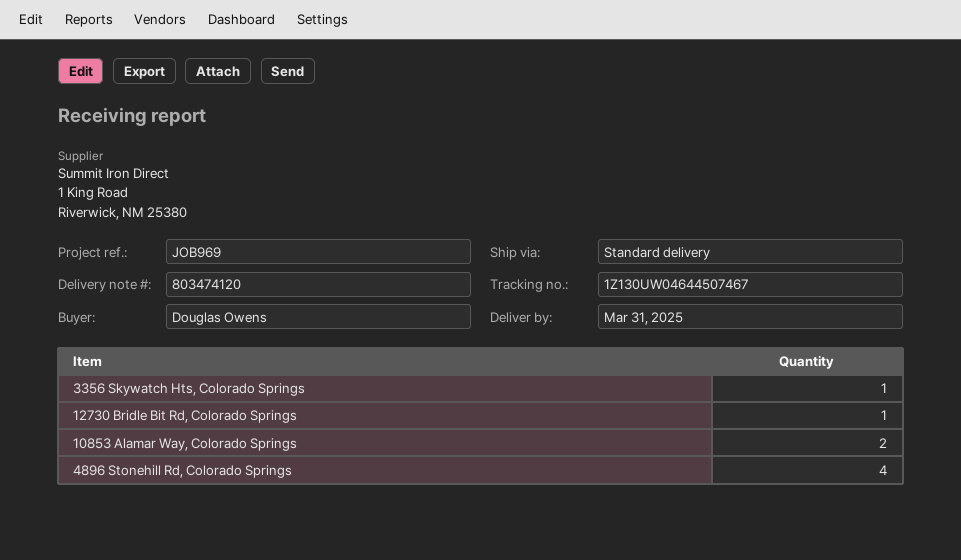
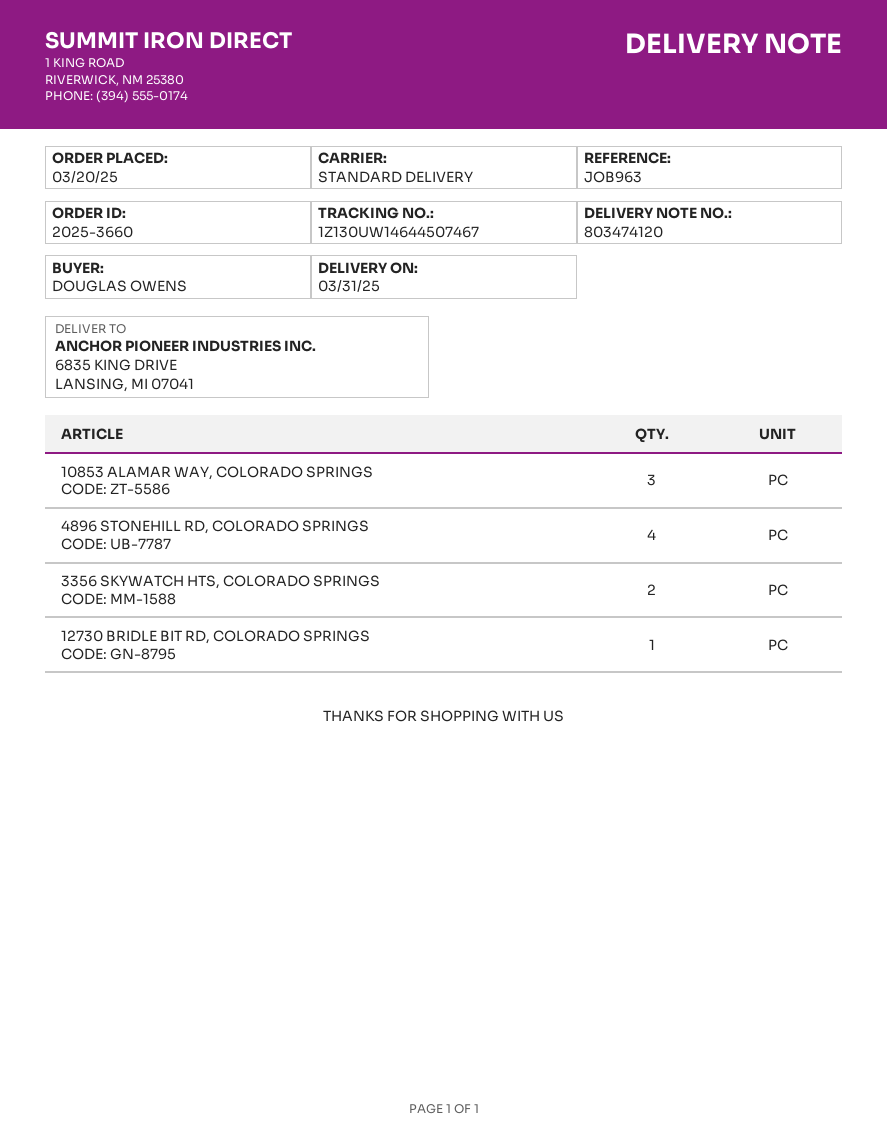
reference: JOB969 -> JOB963
tracking number: 1Z130UW04644507467 -> 1Z130UW14644507467
3356 Skywatch Hts, Colorado Springs: 1 -> 2
10853 Alamar Way, Colorado Springs: 2 -> 3

